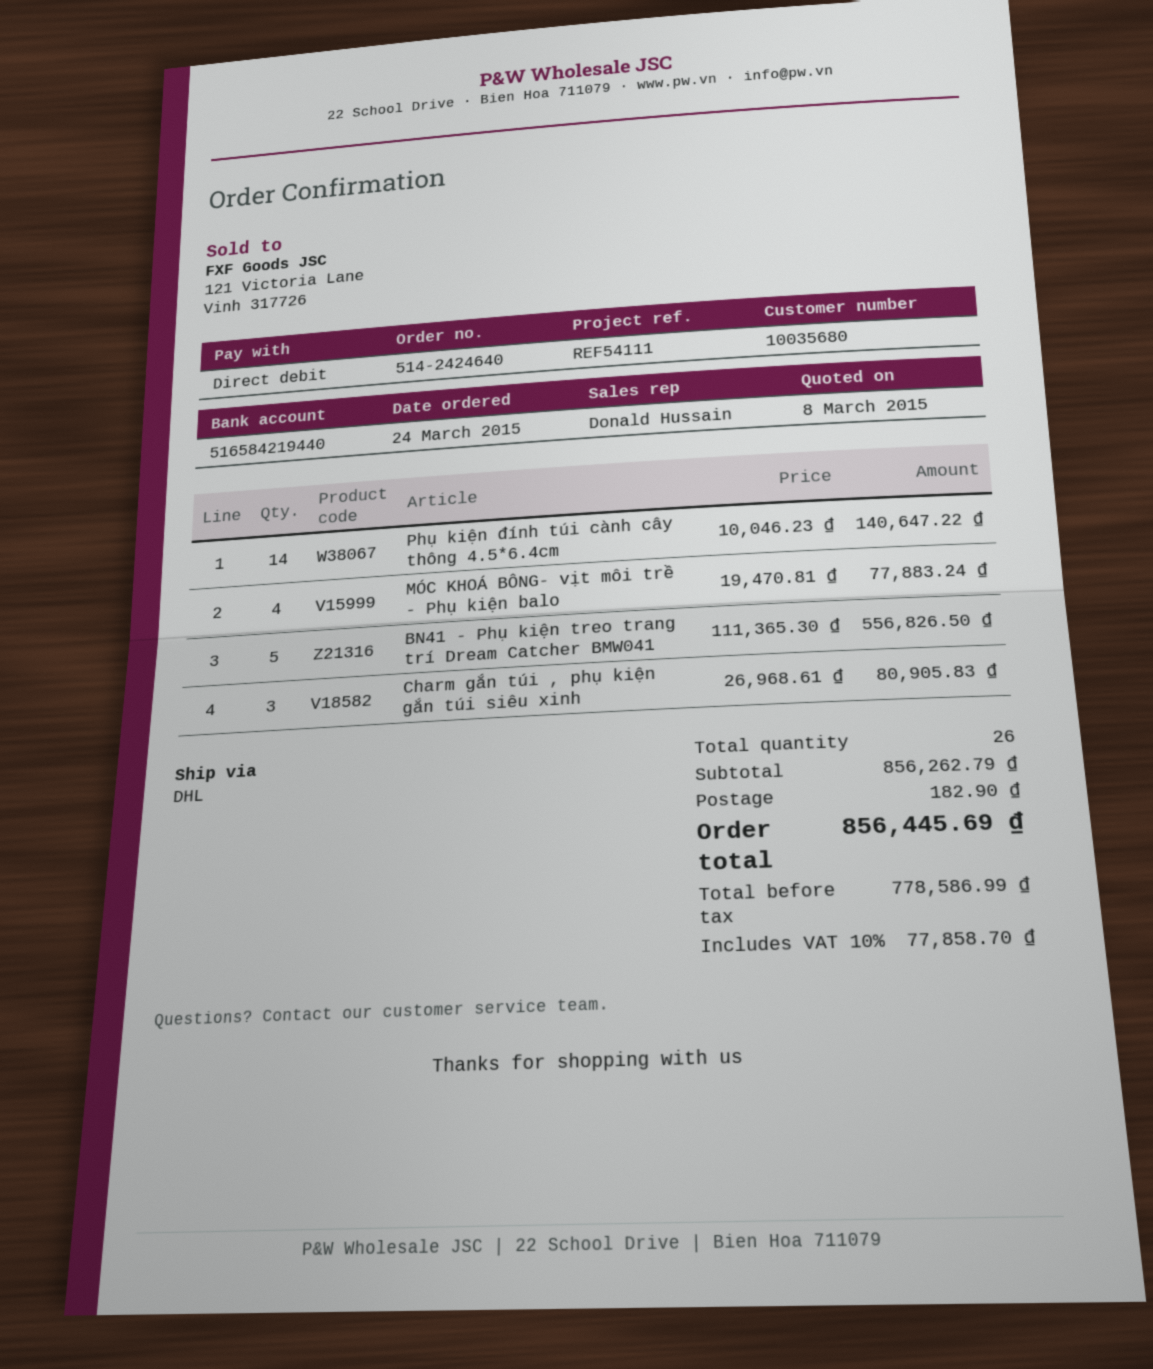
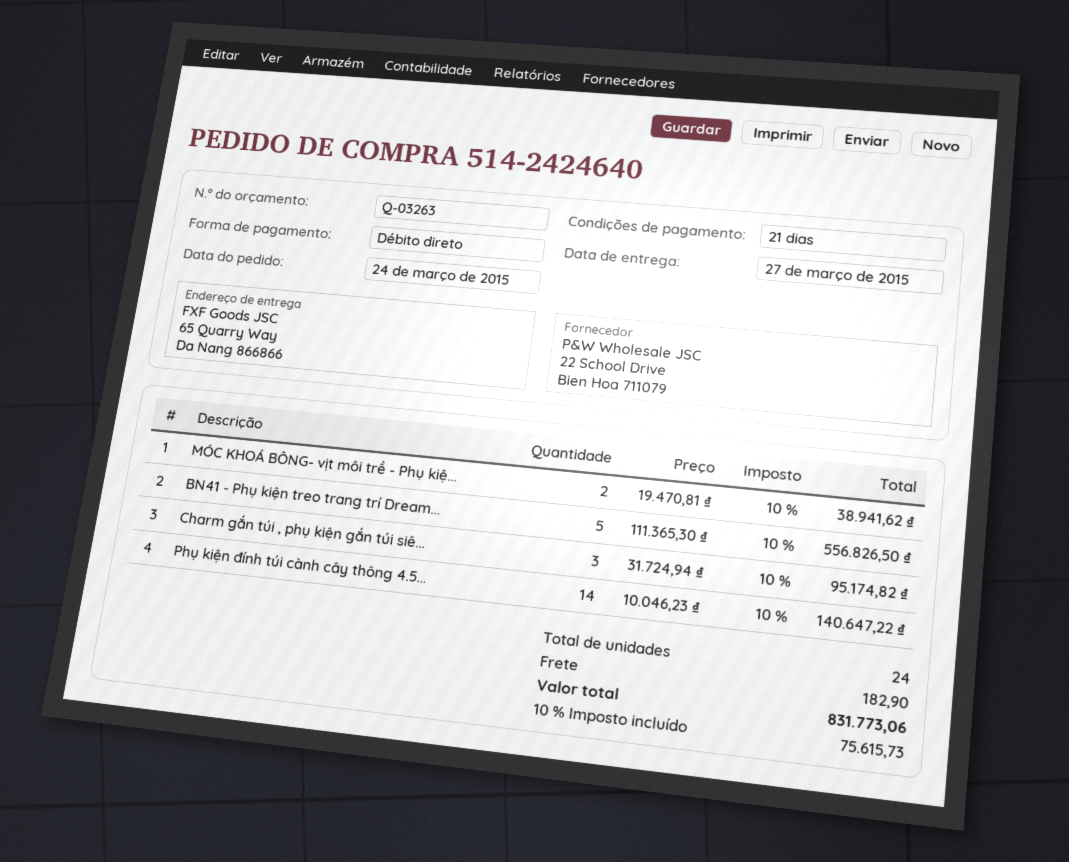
MÓC KHOÁ BÔNG- vịt môi trề - Phụ kiện balo: 4 x 19470.81 = 77883.24 -> 2 x 19470.81 = 38941.62
Charm gắn túi , phụ kiện gắn túi siêu xinh: 3 x 26968.61 = 80905.83 -> 3 x 31724.94 = 95174.82
total quantity: 26 -> 24
tax: 10% = 77858.70 -> 10% = 75615.73
total: 856445.69 -> 831773.06

